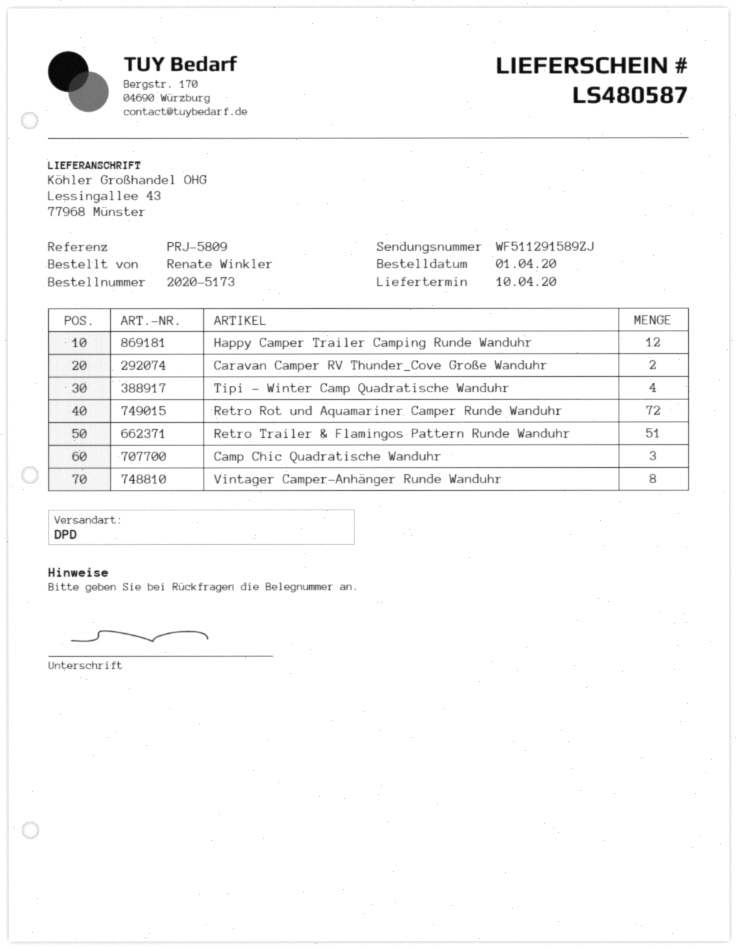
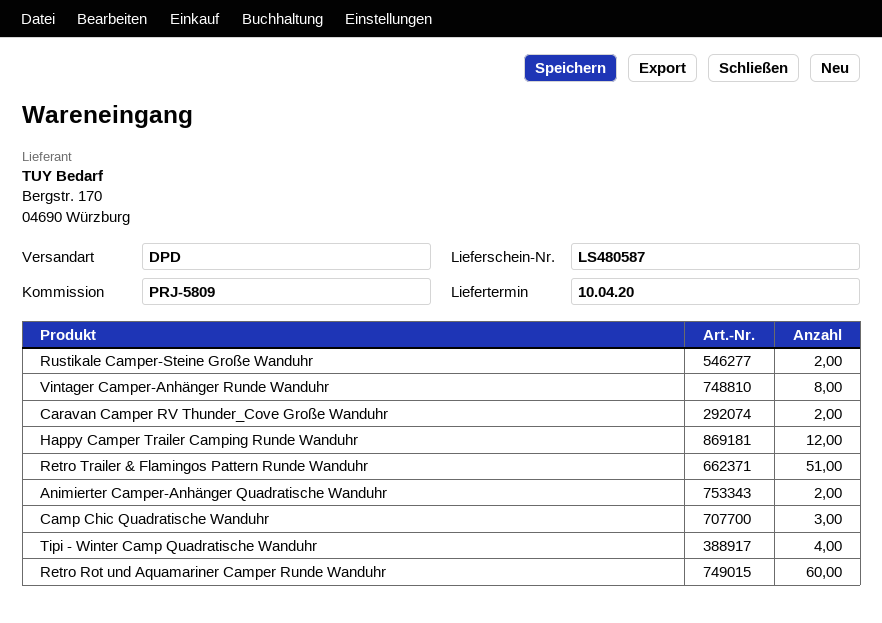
Retro Rot und Aquamariner Camper Runde Wanduhr: 72 -> 60
Rustikale Camper-Steine Große Wanduhr: none -> 2
Animierter Camper-Anhänger Quadratische Wanduhr: none -> 2

